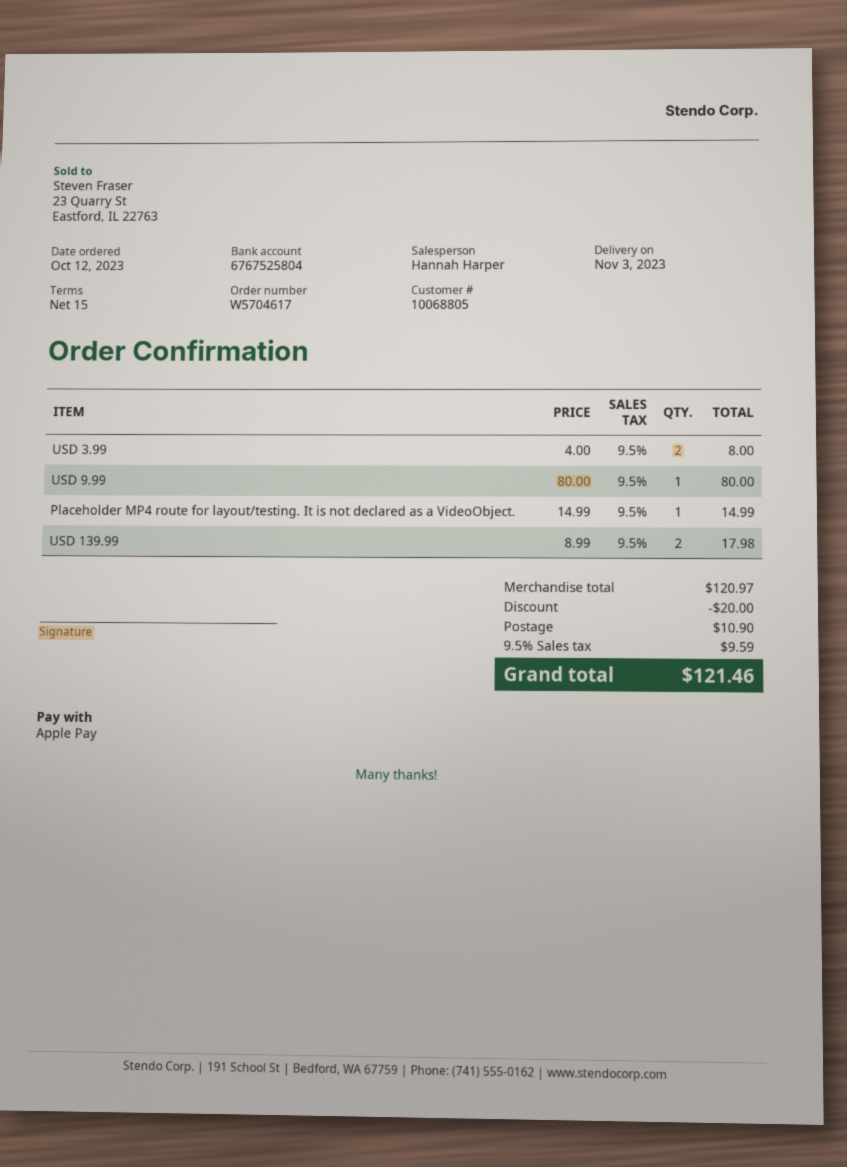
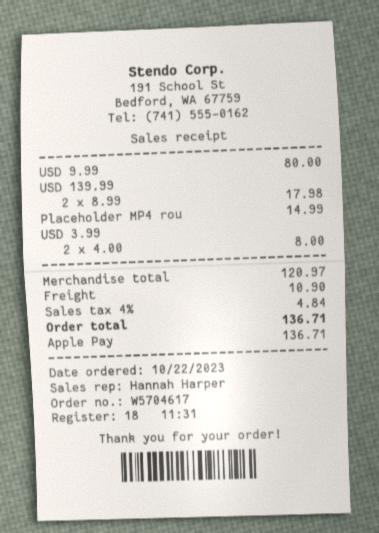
order date: 2023-10-12 -> 2023-10-22
discount: 20.00 -> none
tax: 9.5% = 9.59 -> 4% = 4.84
total: 121.46 -> 136.71

